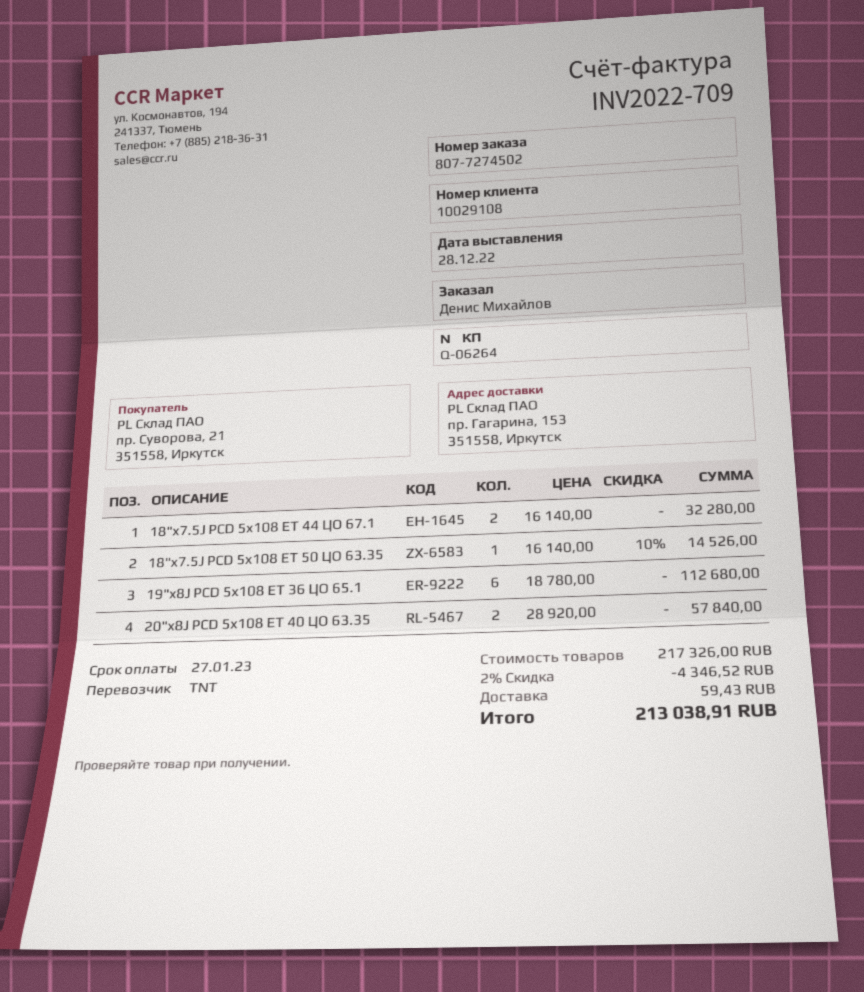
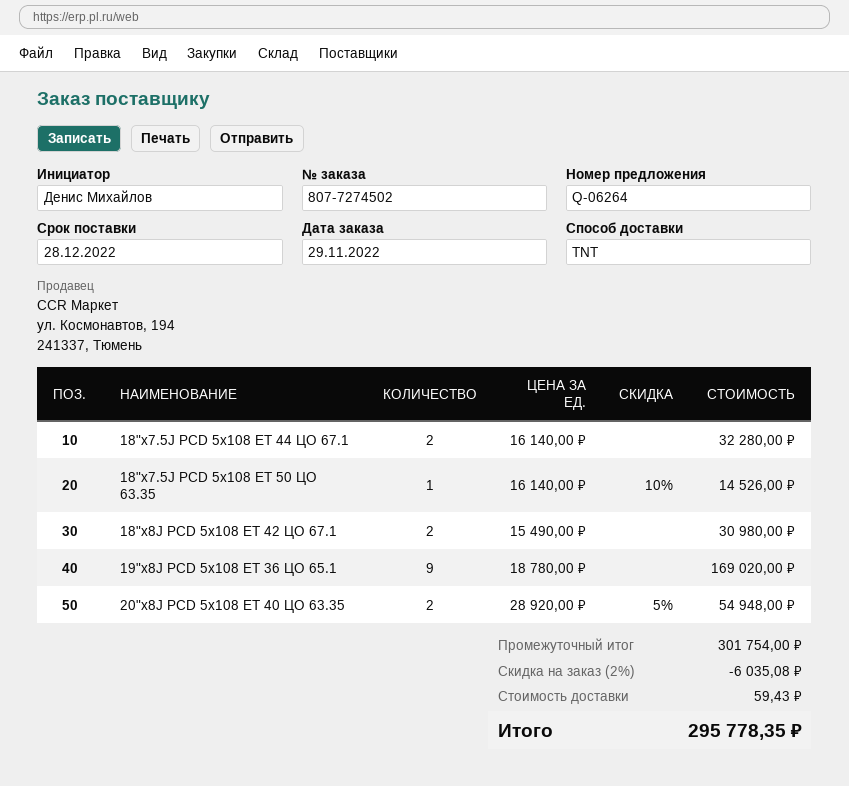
19"x8J PCD 5x108 ЕТ 36 ЦО 65.1: 6 x 18780.00 = 112680.00 -> 9 x 18780.00 = 169020.00
20"x8J PCD 5x108 ЕТ 40 ЦО 63.35: 2 x 28920.00 = 57840.00 -> 2 x 28920.00 - 5% = 54948.00
18"x8J PCD 5x108 ЕТ 42 ЦО 67.1: none -> 2 x 15490.00 = 30980.00
subtotal: 217326.00 -> 301754.00
discount: 2% = 4346.52 -> 2% = 6035.08
total: 213038.91 -> 295778.35

